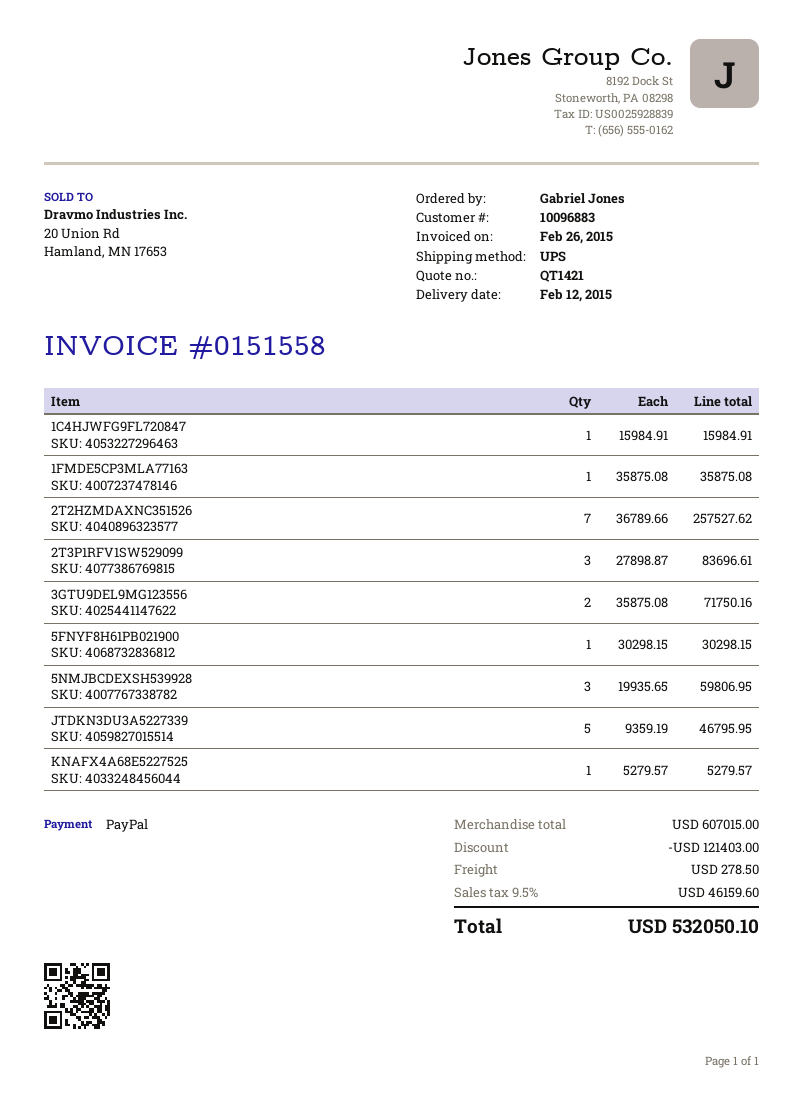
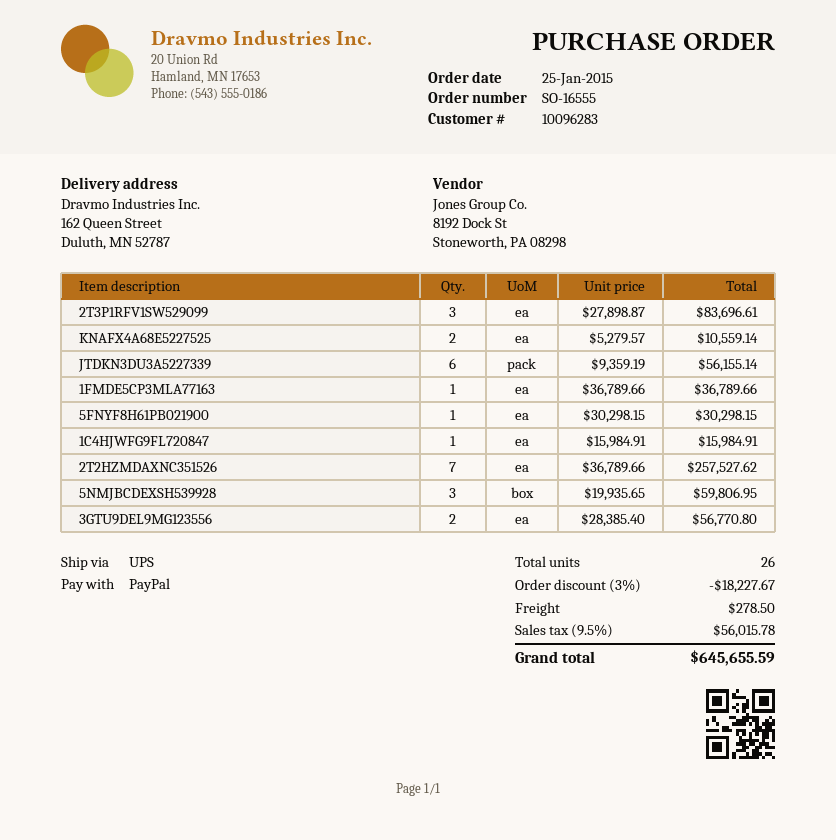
customer number: 10096883 -> 10096283
1FMDE5CP3MLA77163: 1 x 35875.08 = 35875.08 -> 1 x 36789.66 = 36789.66
3GTU9DEL9MG123556: 2 x 35875.08 = 71750.16 -> 2 x 28385.40 = 56770.80
JTDKN3DU3A5227339: 5 x 9359.19 = 46795.95 -> 6 x 9359.19 = 56155.14
KNAFX4A68E5227525: 1 x 5279.57 = 5279.57 -> 2 x 5279.57 = 10559.14
discount: 121403.00 -> 18227.67
tax: 9.5% = 46159.60 -> 9.5% = 56015.78
total: 532050.10 -> 645655.59

